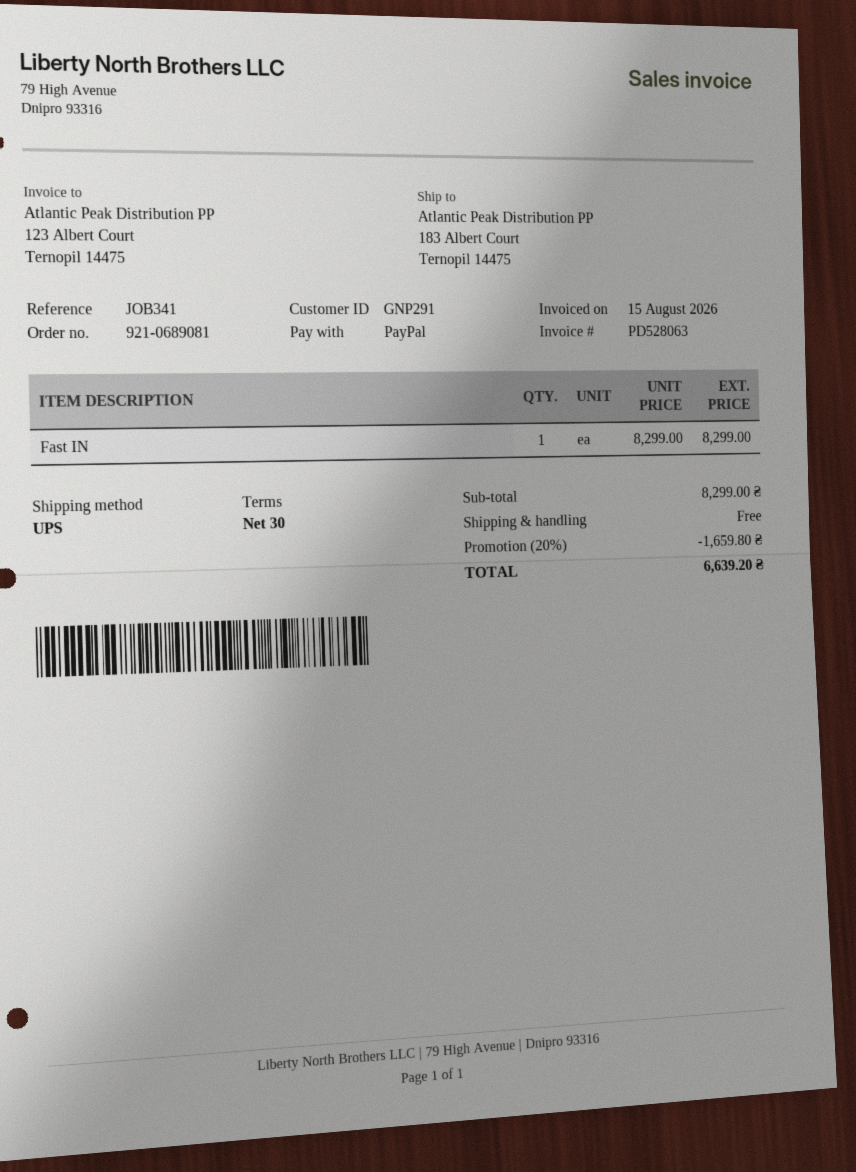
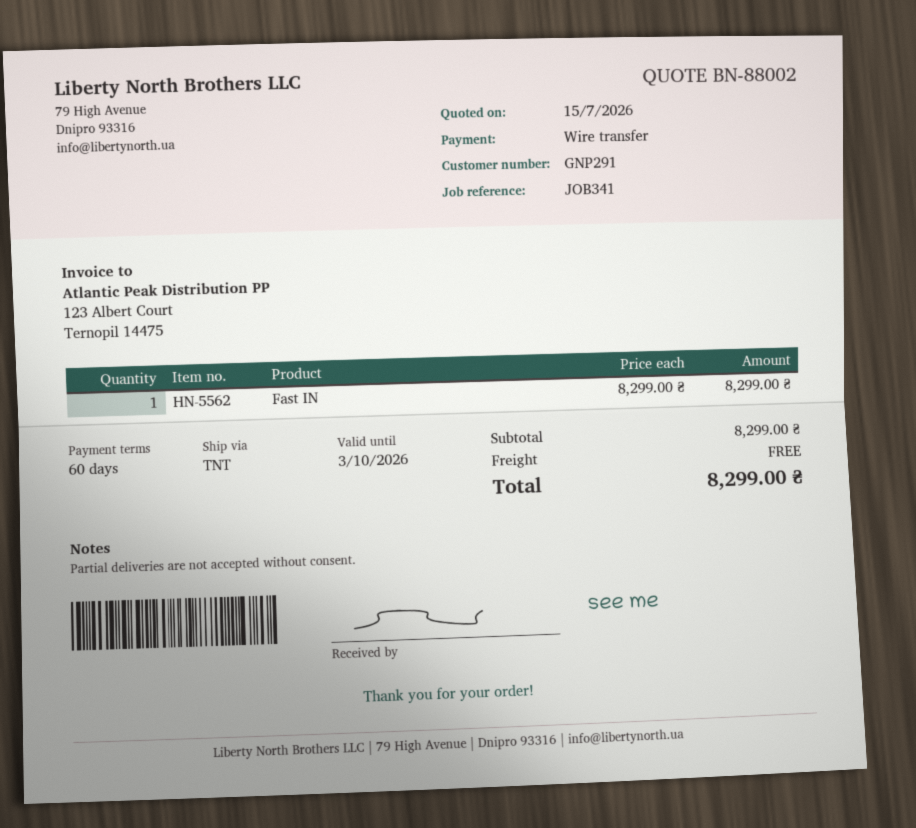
payment terms: 30 days -> 60 days
payment method: PayPal -> bank transfer
shipping method: UPS -> TNT
discount: 20% = 1659.80 -> none
total: 6639.20 -> 8299.00

